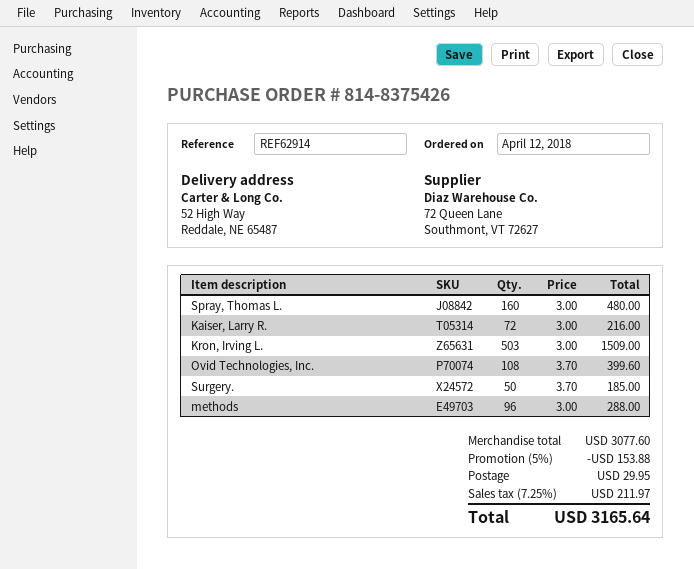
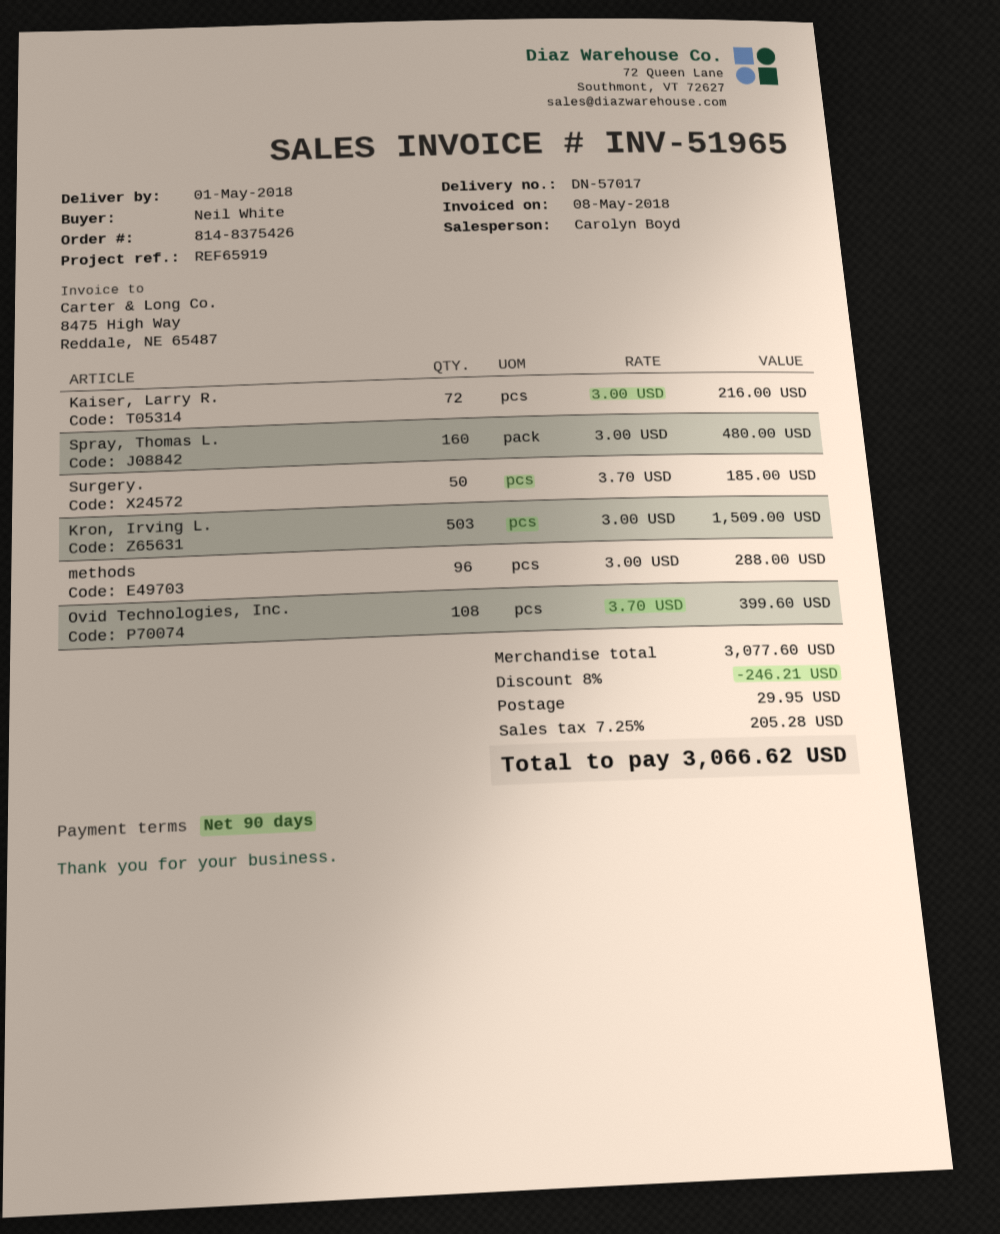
reference: REF62914 -> REF65919
discount: 5% = 153.88 -> 8% = 246.21
tax: 7.25% = 211.97 -> 7.25% = 205.28
total: 3165.64 -> 3066.62

